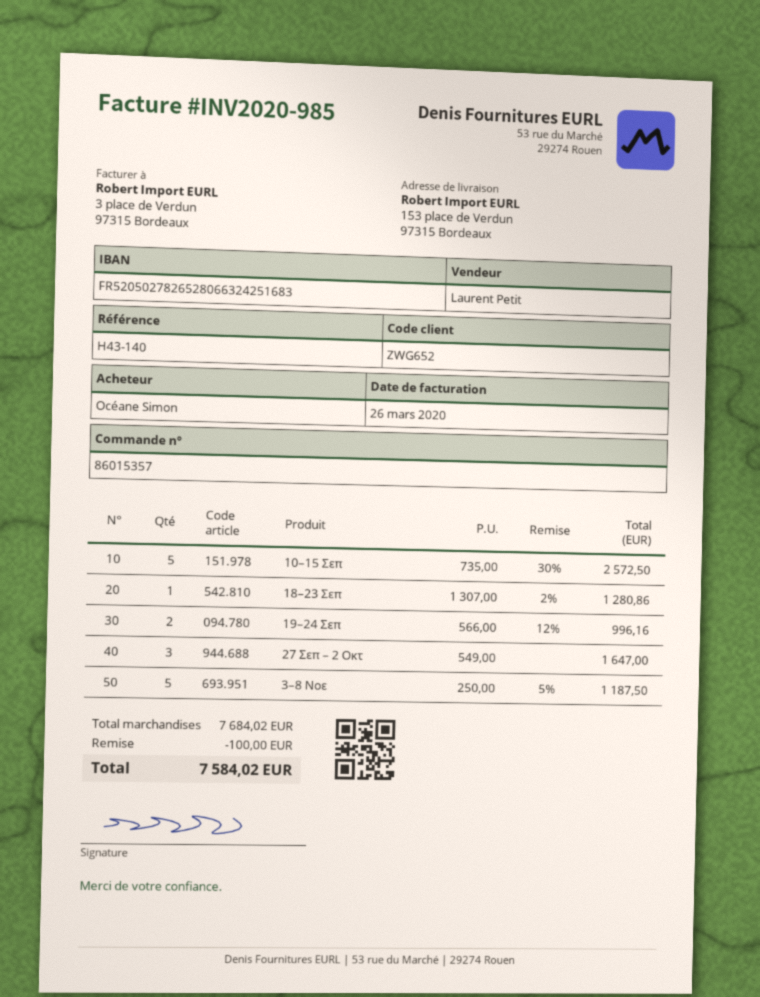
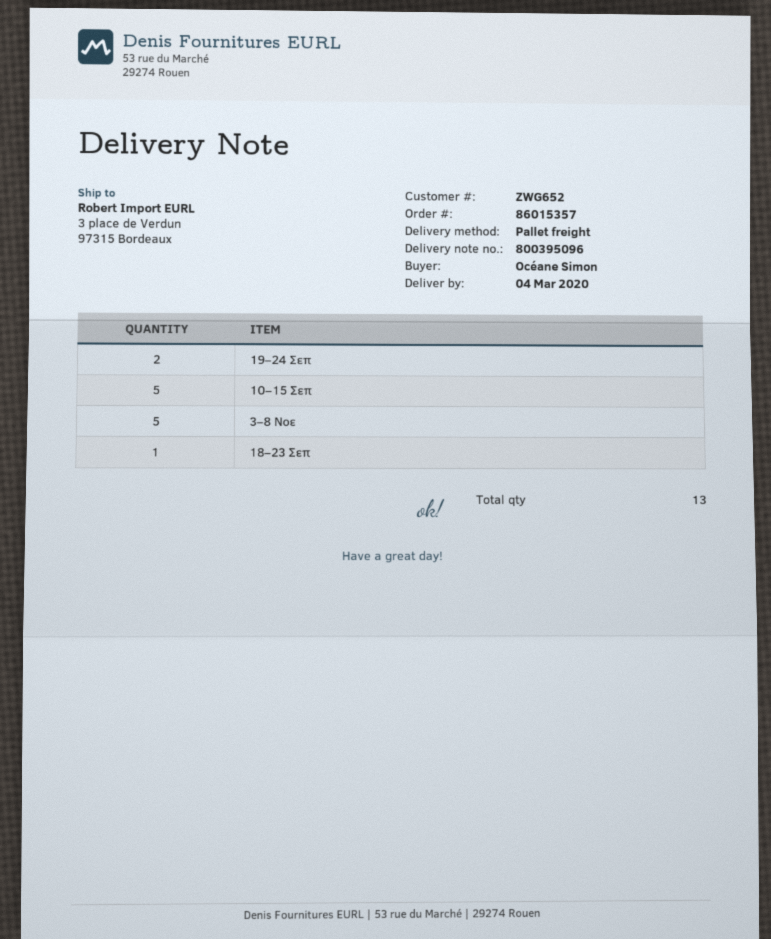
ship to: 153 place de Verdun, 97315 Bordeaux -> 3 place de Verdun, 97315 Bordeaux
27 Σεπ – 2 Οκτ: 3 -> none

